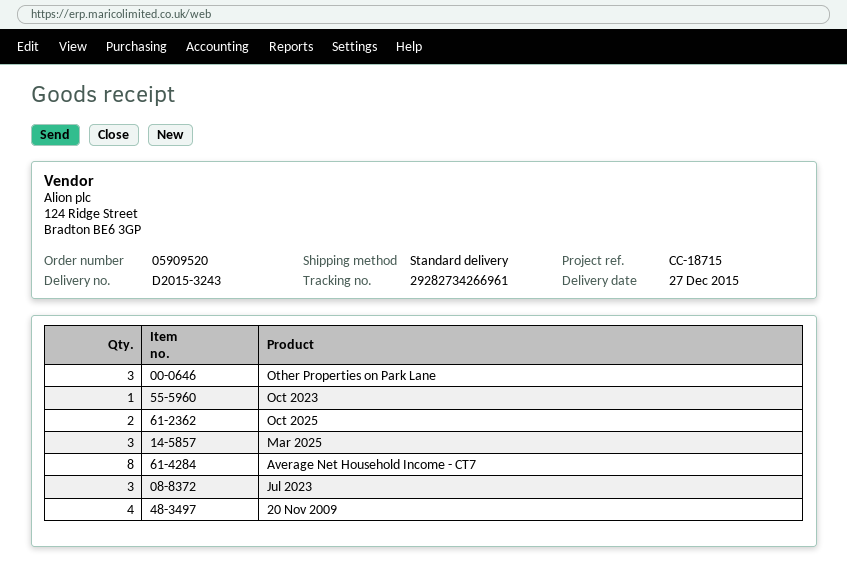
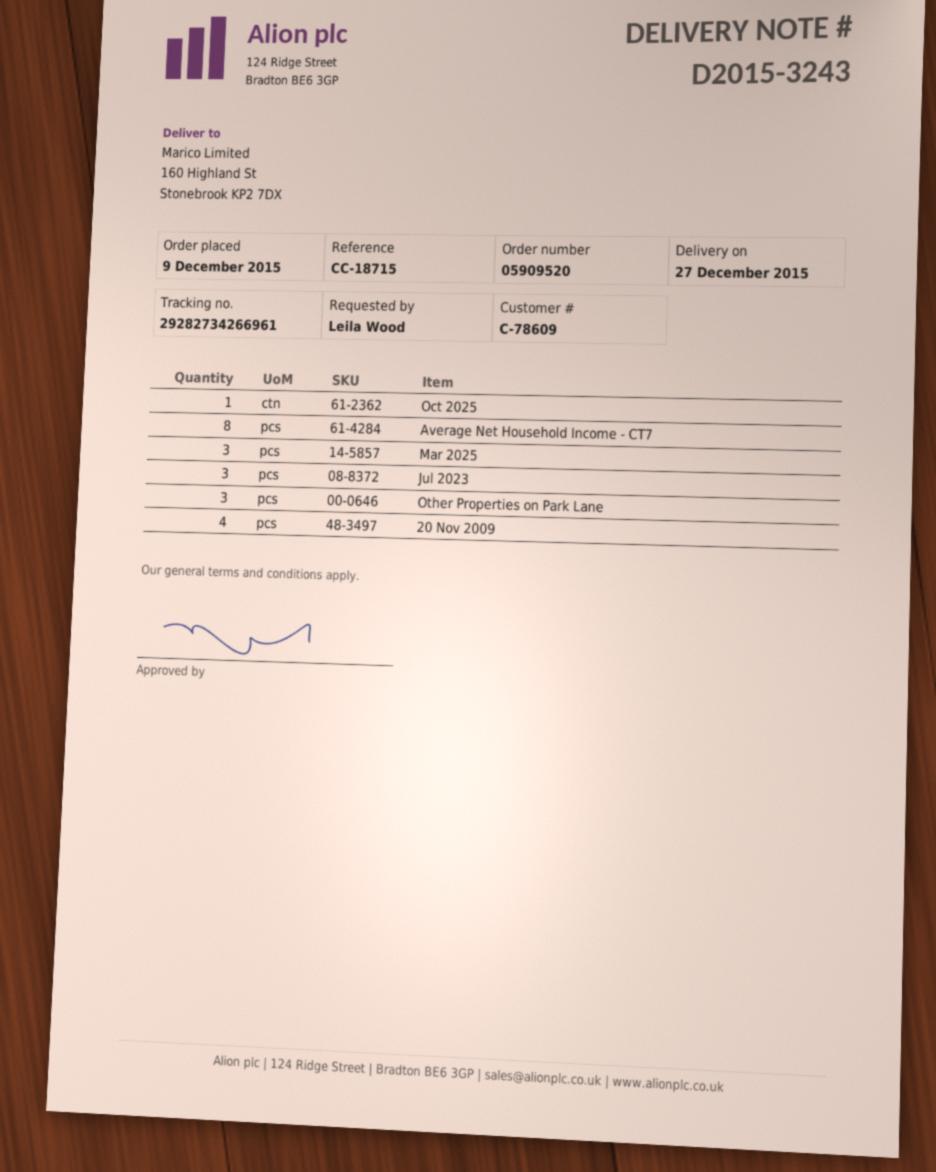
Oct 2023: 1 -> none
Oct 2025: 2 -> 1

